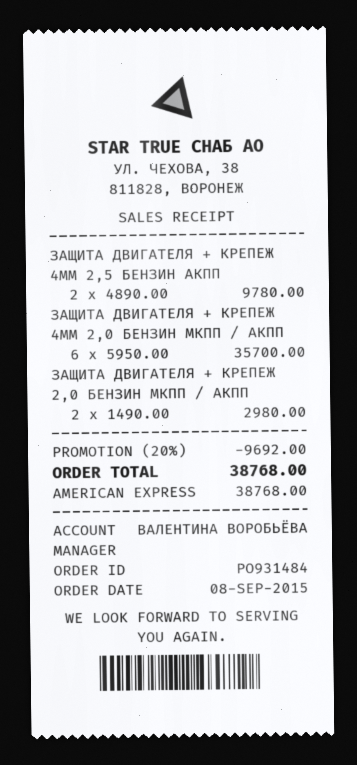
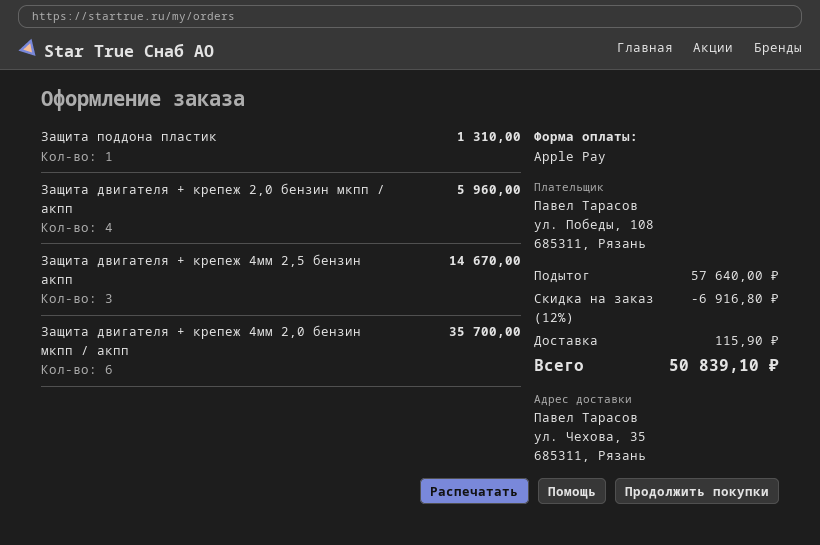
payment method: American Express -> Apple Pay
ЗАЩИТА ДВИГАТЕЛЯ + КРЕПЕЖ 4ММ 2,5 БЕНЗИН АКПП: 2 for 9780.00 -> 3 for 14670.00
ЗАЩИТА ДВИГАТЕЛЯ + КРЕПЕЖ 2,0 БЕНЗИН МКПП / АКПП: 2 for 2980.00 -> 4 for 5960.00
Защита поддона пластик: none -> 1 for 1310.00
discount: 20% = 9692.00 -> 12% = 6916.80
shipping: none -> 115.90
total: 38768.00 -> 50839.10

